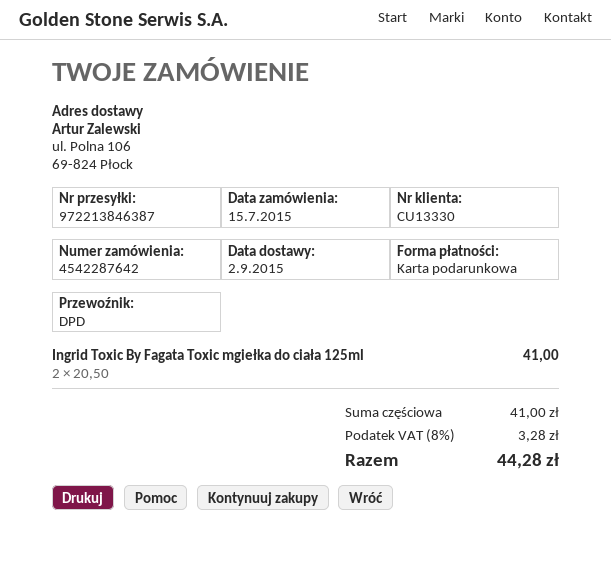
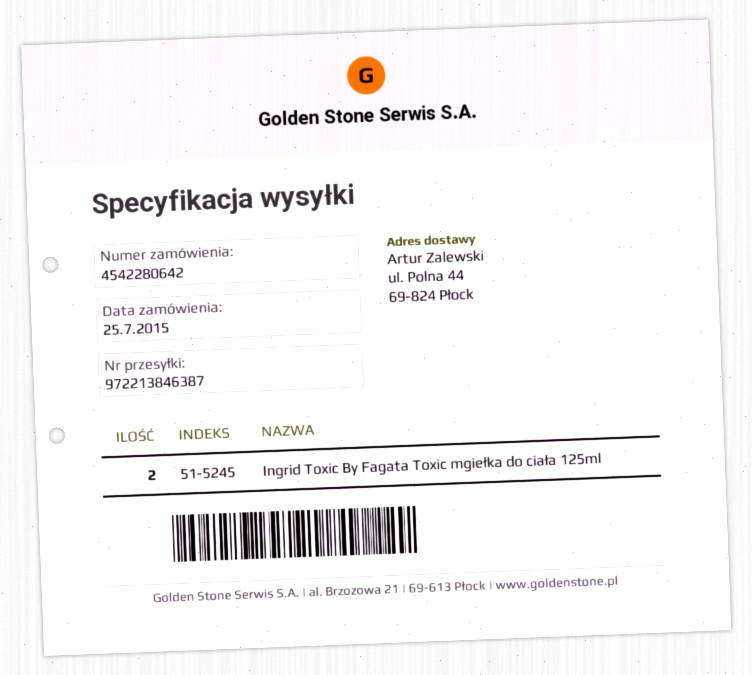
order number: 4542287642 -> 4542280642
order date: 2015-07-15 -> 2015-07-25
ship to: ul. Polna 106, 69-824 Płock -> ul. Polna 44, 69-824 Płock

